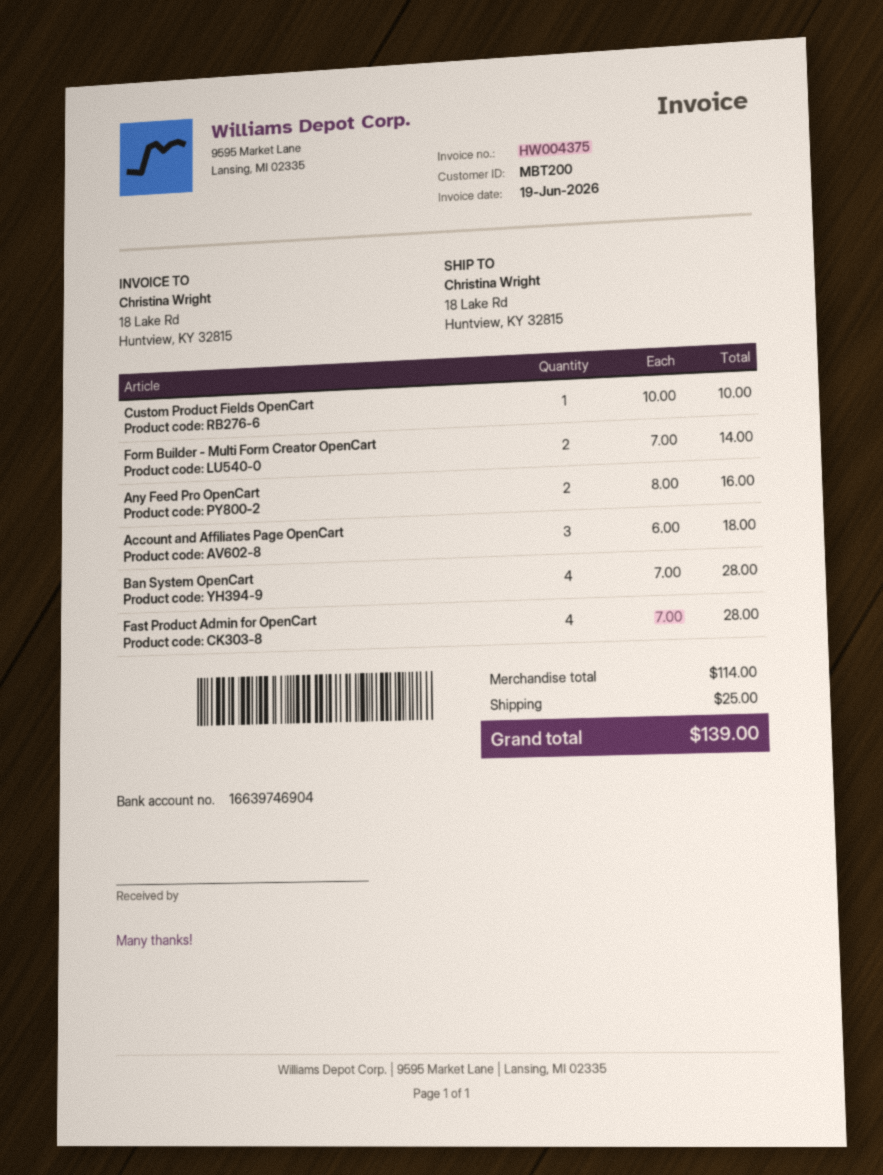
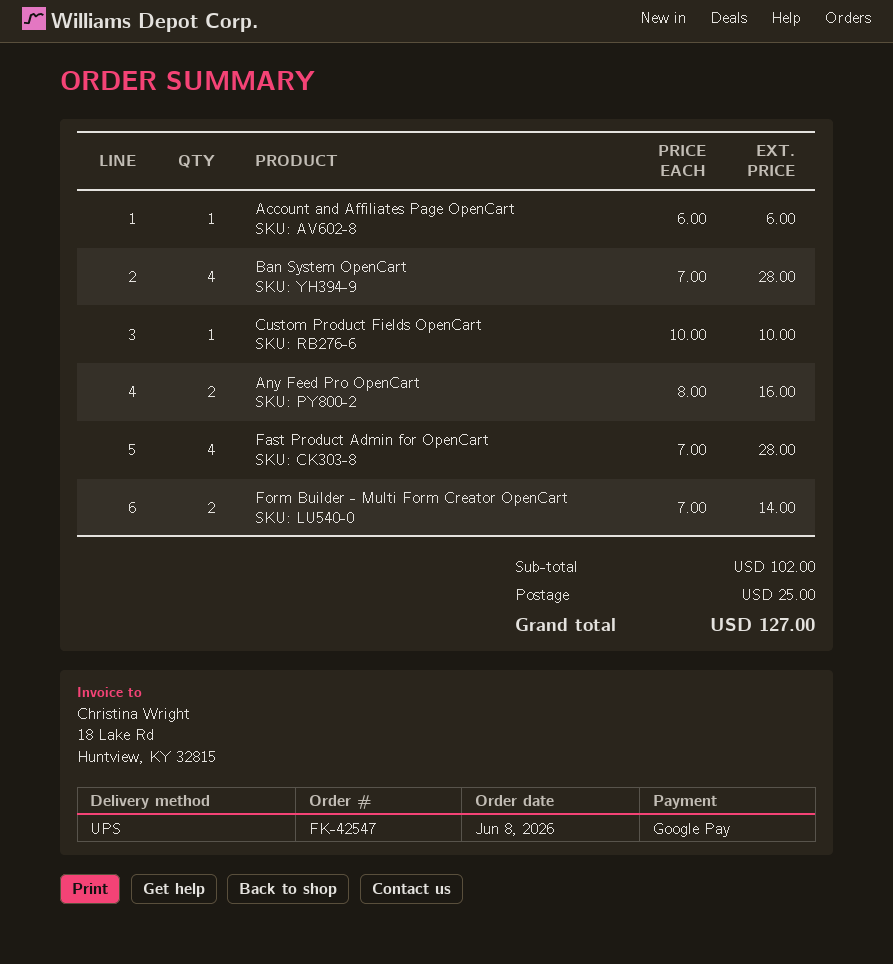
Account and Affiliates Page OpenCart: 3 x 6.00 = 18.00 -> 1 x 6.00 = 6.00
subtotal: 114.00 -> 102.00
total: 139.00 -> 127.00

